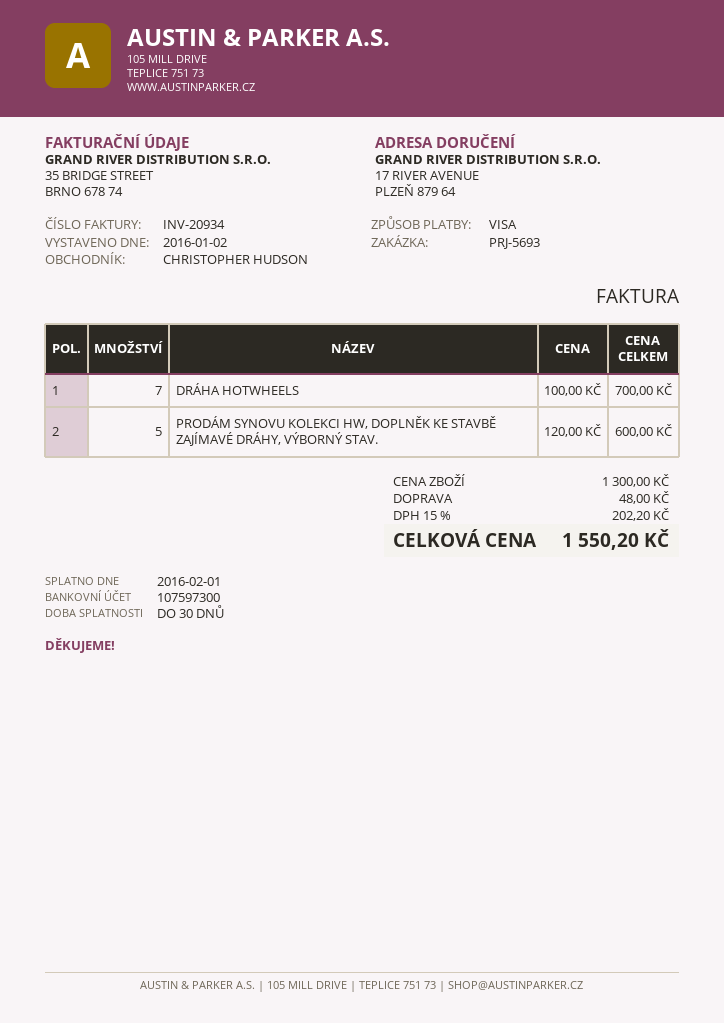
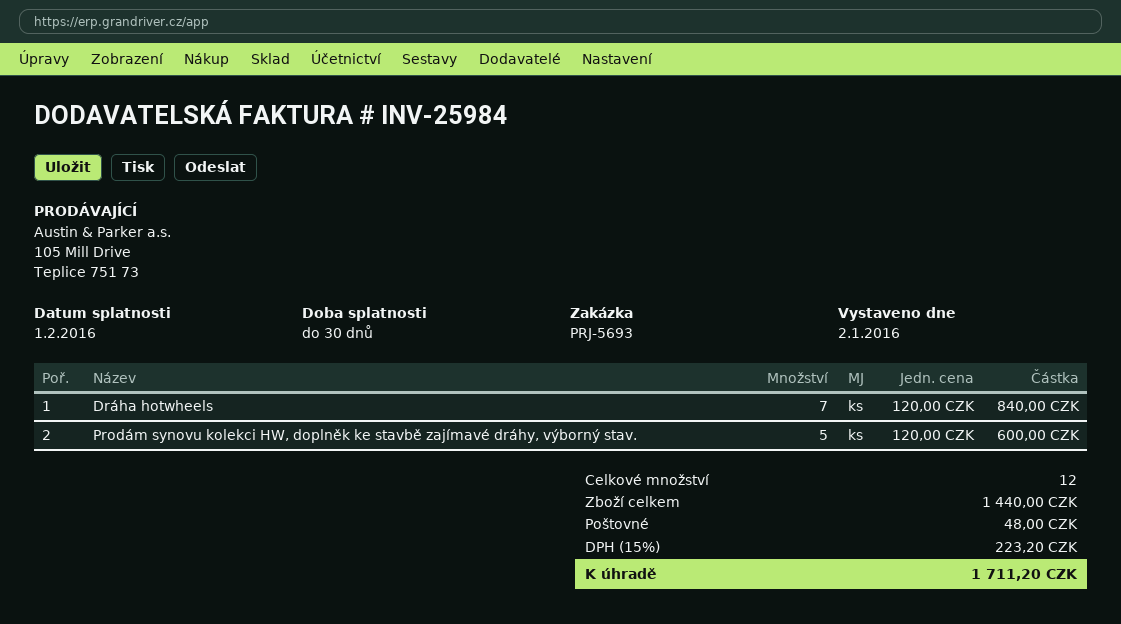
invoice number: INV-20934 -> INV-25984
DRÁHA HOTWHEELS: 7 x 100.00 = 700.00 -> 7 x 120.00 = 840.00
subtotal: 1300.00 -> 1440.00
tax: 15% = 202.20 -> 15% = 223.20
total: 1550.20 -> 1711.20

